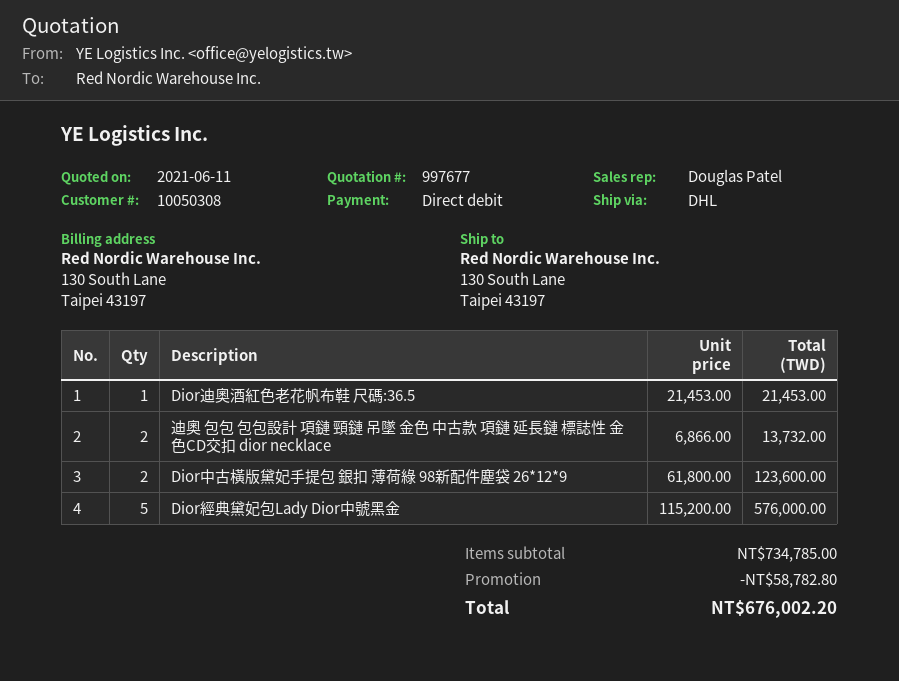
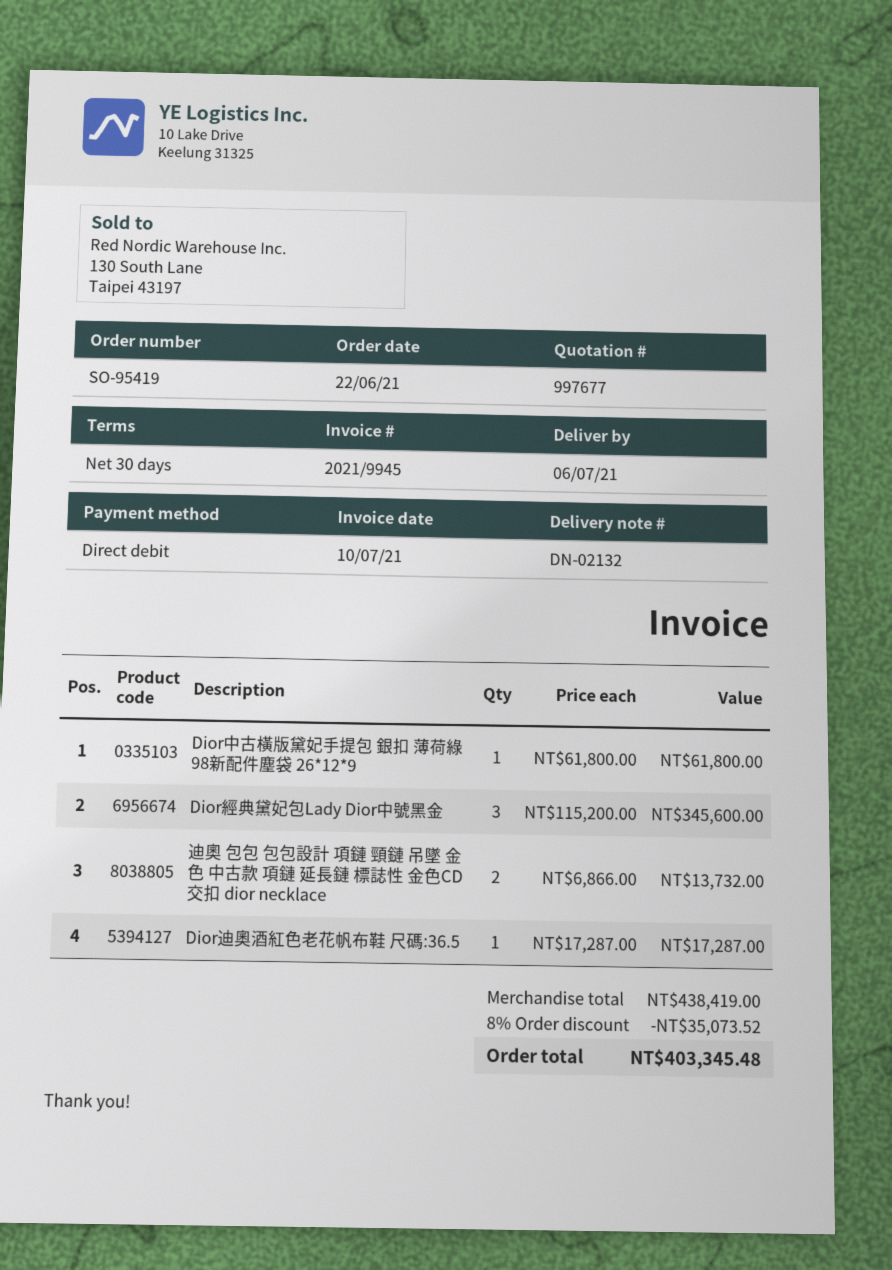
Dior迪奧酒紅色老花帆布鞋 尺碼:36.5: 1 x 21453.00 = 21453.00 -> 1 x 17287.00 = 17287.00
Dior中古橫版黛妃手提包 銀扣 薄荷綠 98新配件塵袋 26*12*9: 2 x 61800.00 = 123600.00 -> 1 x 61800.00 = 61800.00
Dior經典黛妃包Lady Dior中號黑金: 5 x 115200.00 = 576000.00 -> 3 x 115200.00 = 345600.00
subtotal: 734785.00 -> 438419.00
discount: 58782.80 -> 35073.52
total: 676002.20 -> 403345.48

